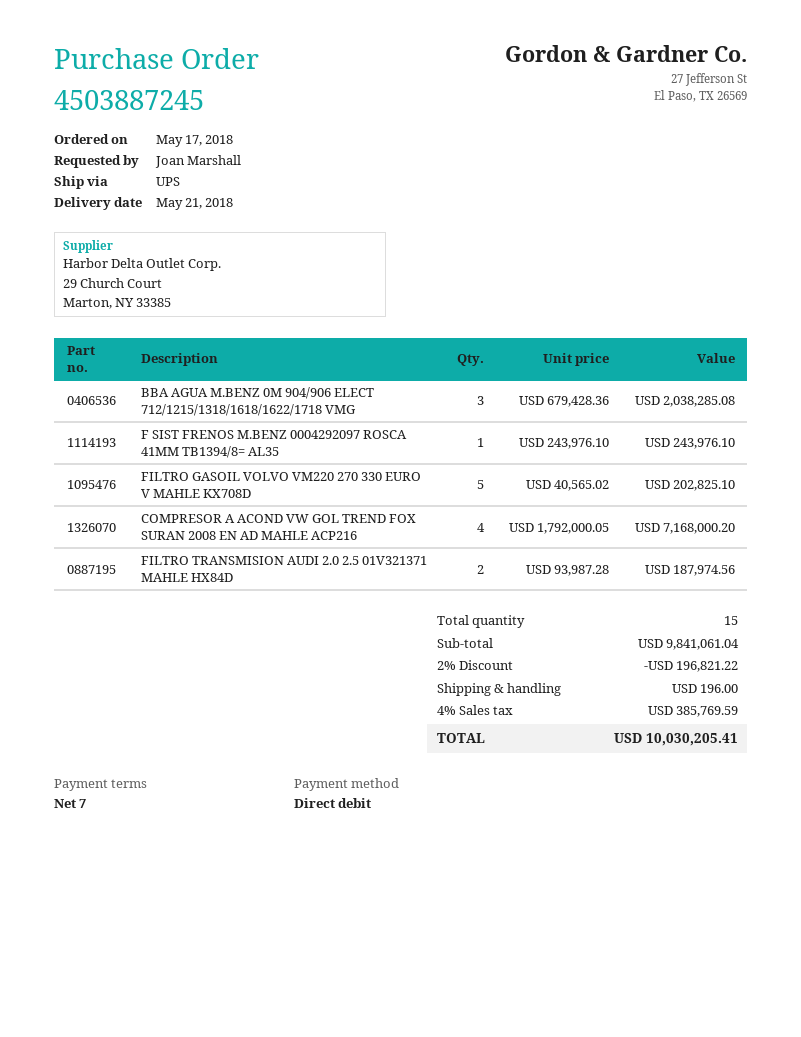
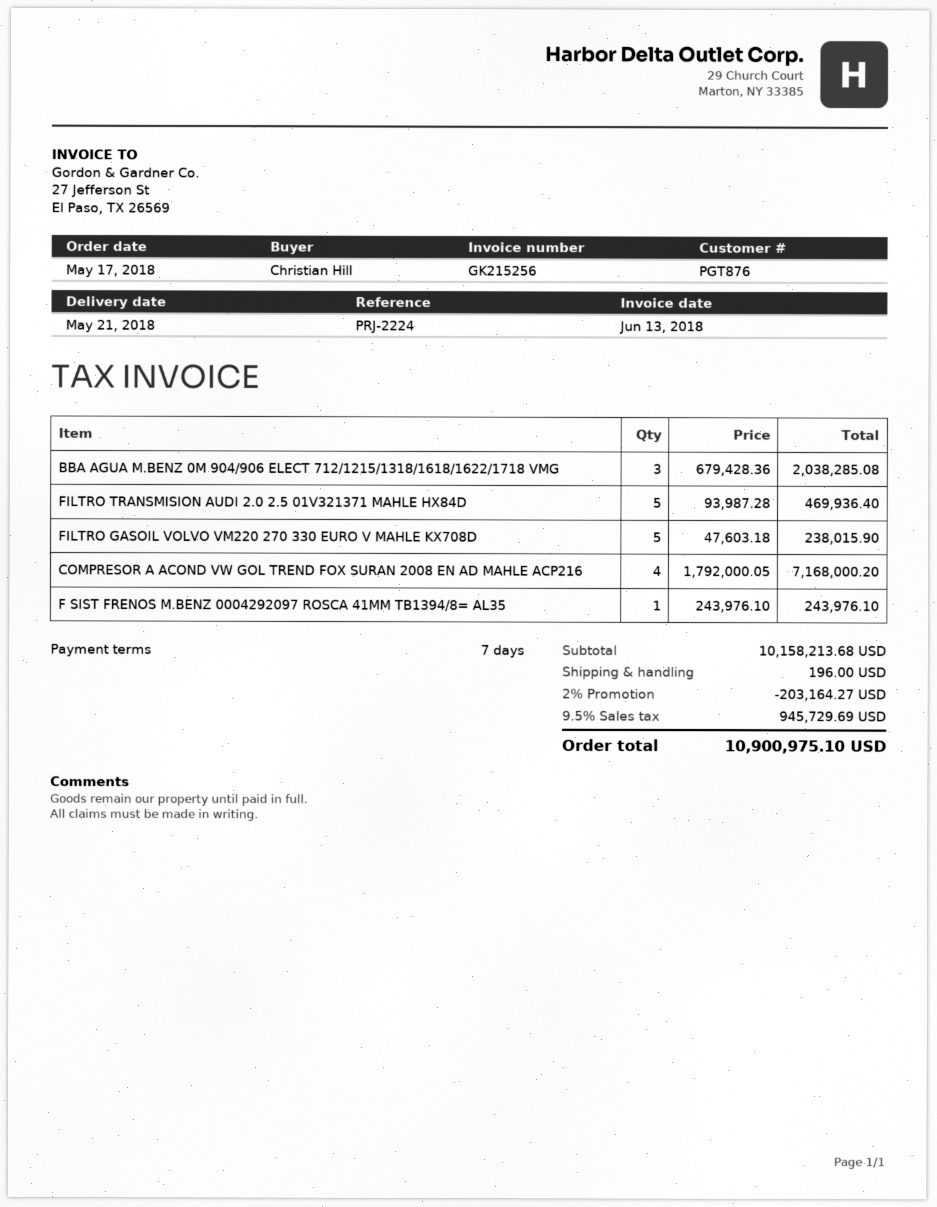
ordered by: Joan Marshall -> Christian Hill
FILTRO GASOIL VOLVO VM220 270 330 EURO V MAHLE KX708D: 5 x 40565.02 = 202825.10 -> 5 x 47603.18 = 238015.90
FILTRO TRANSMISION AUDI 2.0 2.5 01V321371 MAHLE HX84D: 2 x 93987.28 = 187974.56 -> 5 x 93987.28 = 469936.40
subtotal: 9841061.04 -> 10158213.68
discount: 2% = 196821.22 -> 2% = 203164.27
tax: 4% = 385769.59 -> 9.5% = 945729.69
total: 10030205.41 -> 10900975.10

